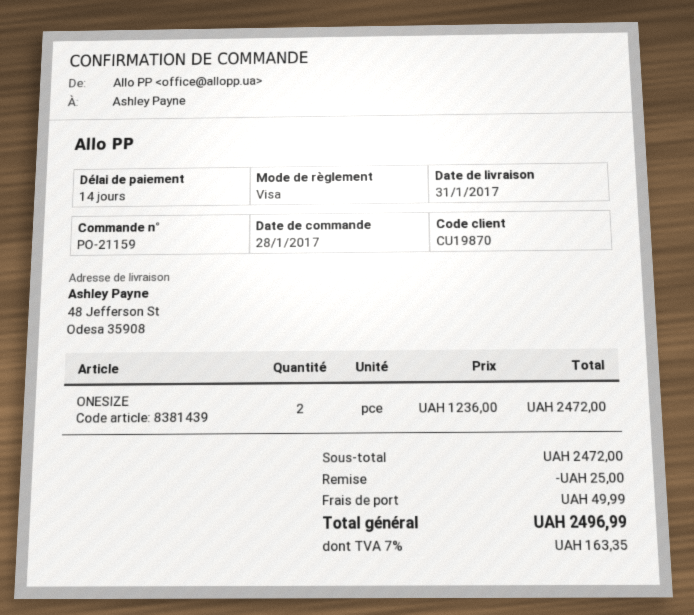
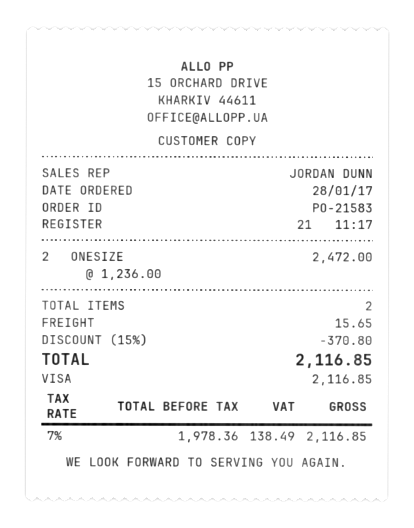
order number: PO-21159 -> PO-21583
discount: 25.00 -> 370.80
shipping: 49.99 -> 15.65
tax: 7% = 163.35 -> 7% = 138.49
total: 2496.99 -> 2116.85

